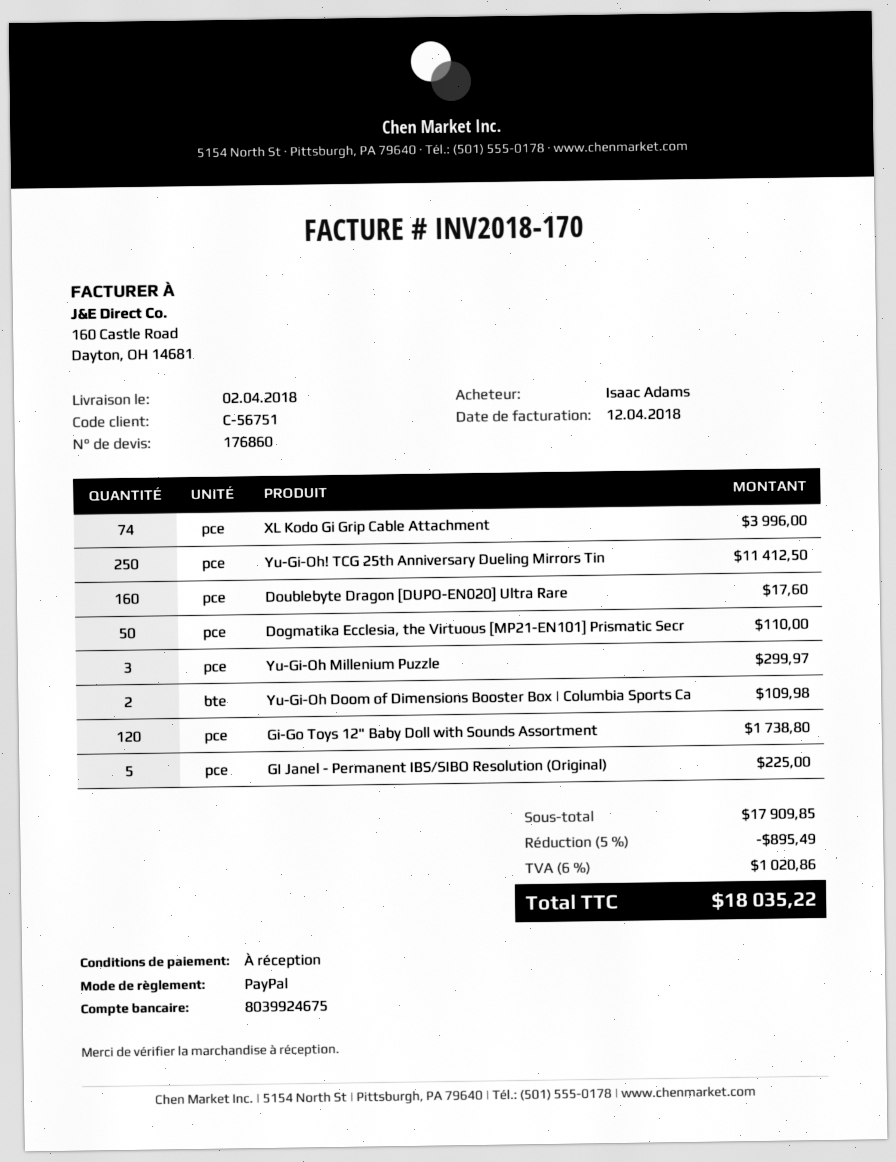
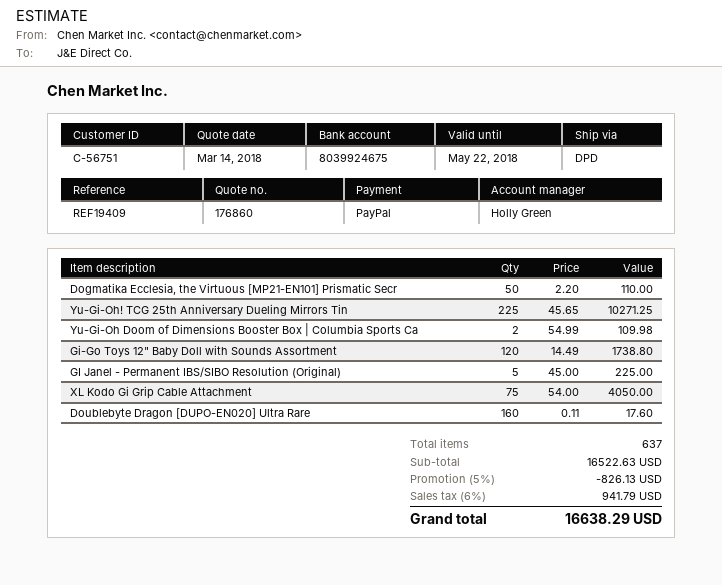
XL Kodo Gi Grip Cable Attachment: 74 for 3996.00 -> 75 for 4050.00
Yu-Gi-Oh! TCG 25th Anniversary Dueling Mirrors Tin: 250 for 11412.50 -> 225 for 10271.25
Yu-Gi-Oh Millenium Puzzle: 3 for 299.97 -> none
subtotal: 17909.85 -> 16522.63
discount: 5% = 895.49 -> 5% = 826.13
tax: 6% = 1020.86 -> 6% = 941.79
total: 18035.22 -> 16638.29

